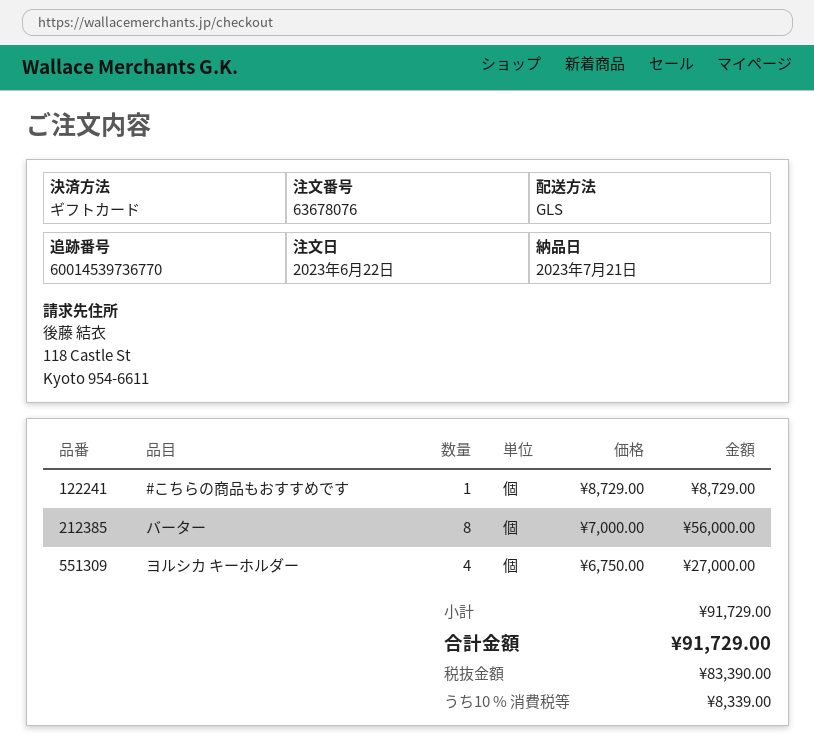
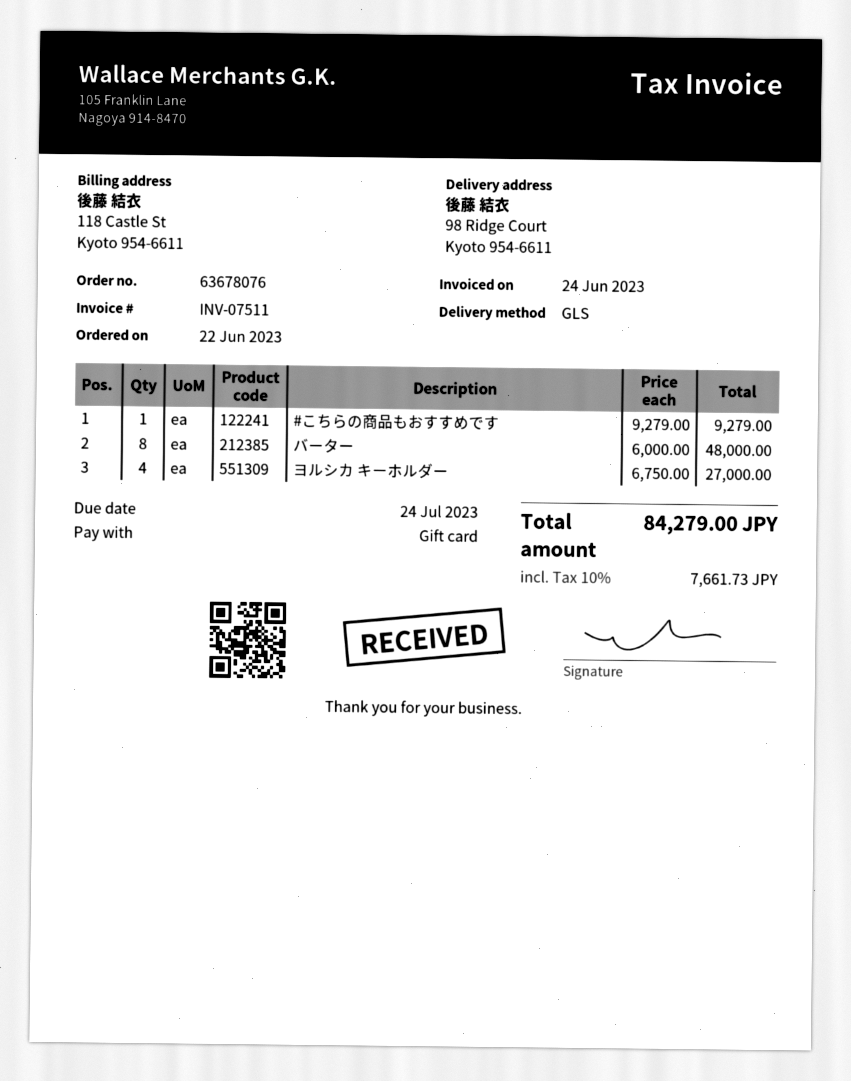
#こちらの商品もおすすめです: 1 x 8729.00 = 8729.00 -> 1 x 9279.00 = 9279.00
バーター: 8 x 7000.00 = 56000.00 -> 8 x 6000.00 = 48000.00
tax: 10% = 8339.00 -> 10% = 7661.73
total: 91729.00 -> 84279.00

